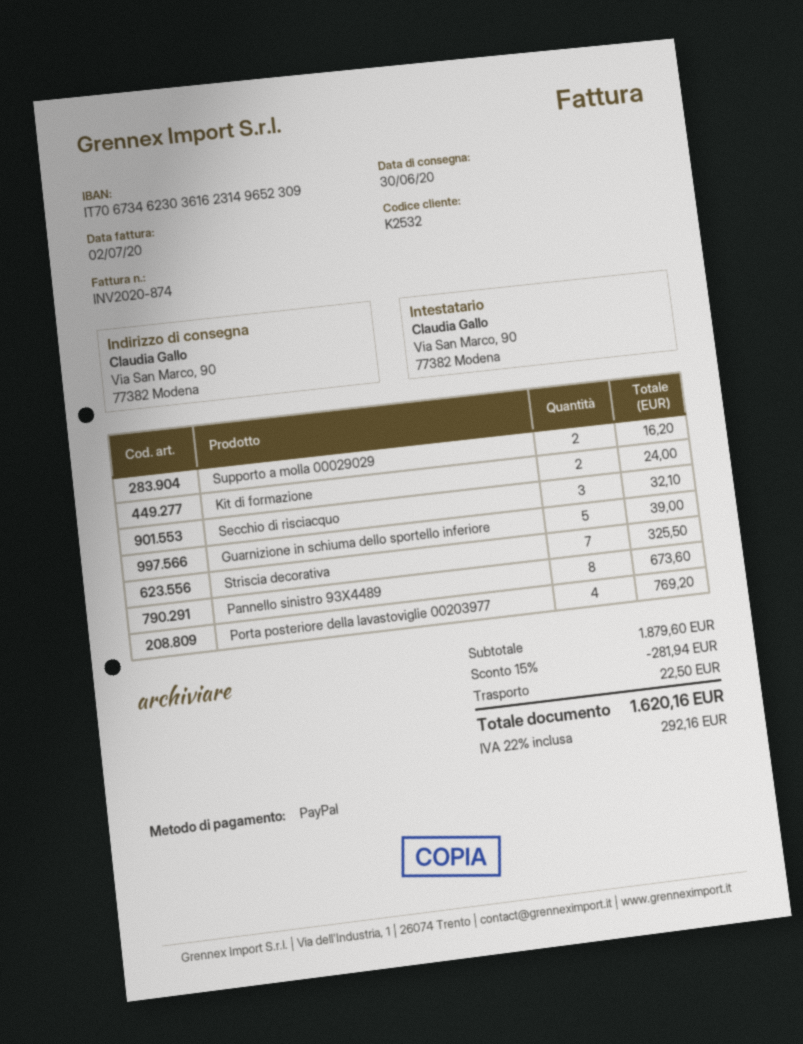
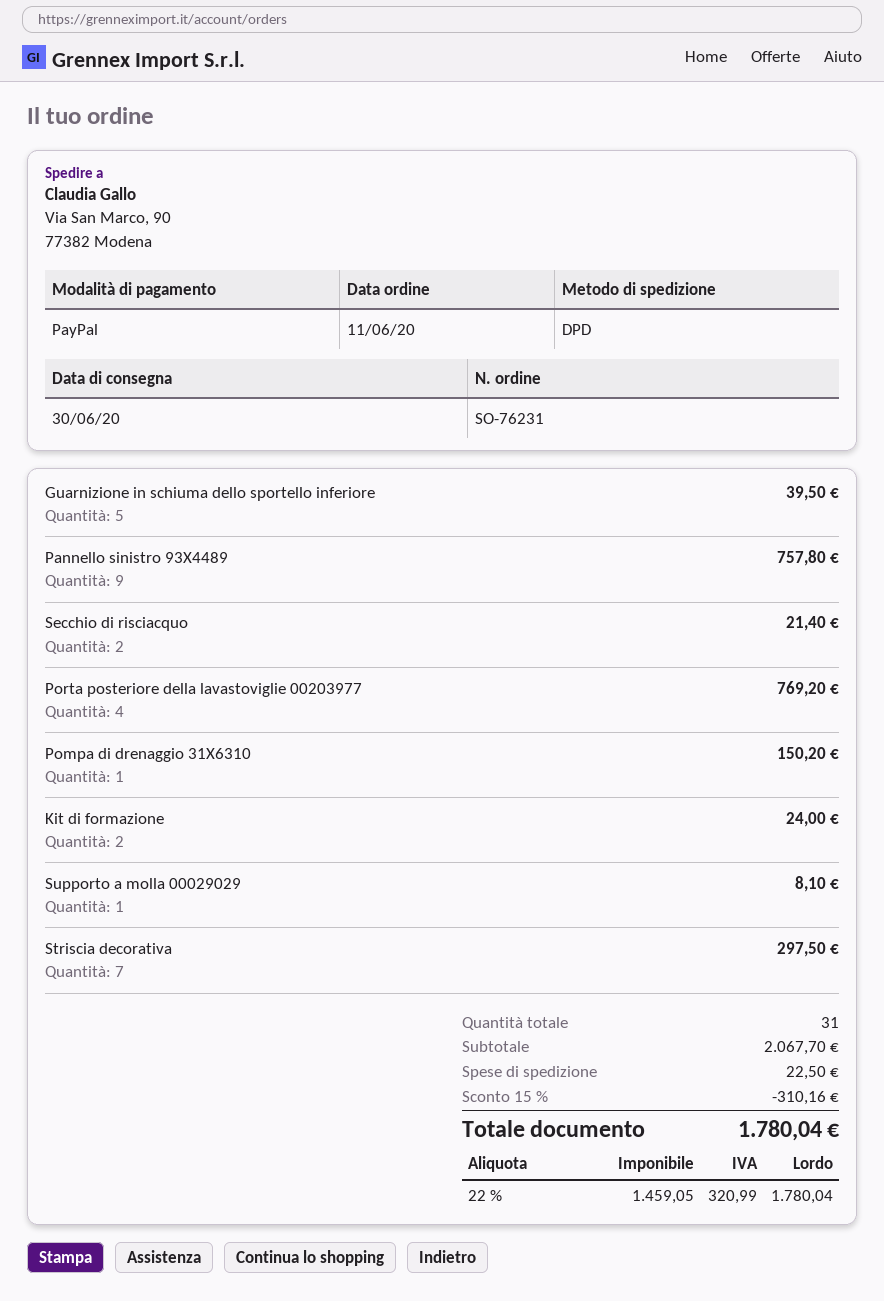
Supporto a molla 00029029: 2 for 16.20 -> 1 for 8.10
Secchio di risciacquo: 3 for 32.10 -> 2 for 21.40
Guarnizione in schiuma dello sportello inferiore: 5 for 39.00 -> 5 for 39.50
Striscia decorativa: 7 for 325.50 -> 7 for 297.50
Pannello sinistro 93X4489: 8 for 673.60 -> 9 for 757.80
Pompa di drenaggio 31X6310: none -> 1 for 150.20
subtotal: 1879.60 -> 2067.70
discount: 15% = 281.94 -> 15% = 310.16
tax: 22% = 292.16 -> 22% = 320.99
total: 1620.16 -> 1780.04

